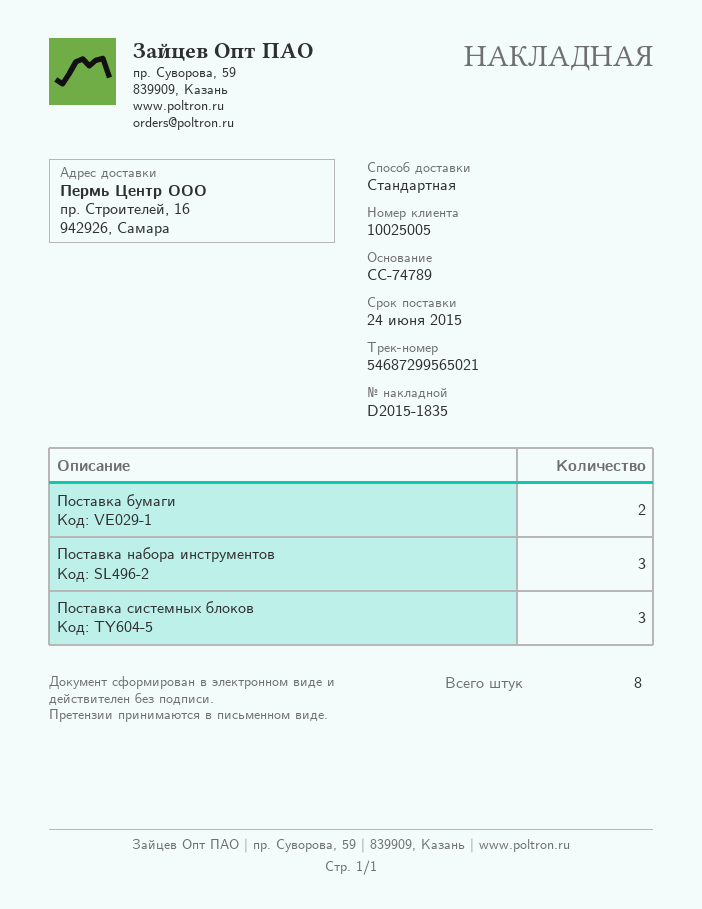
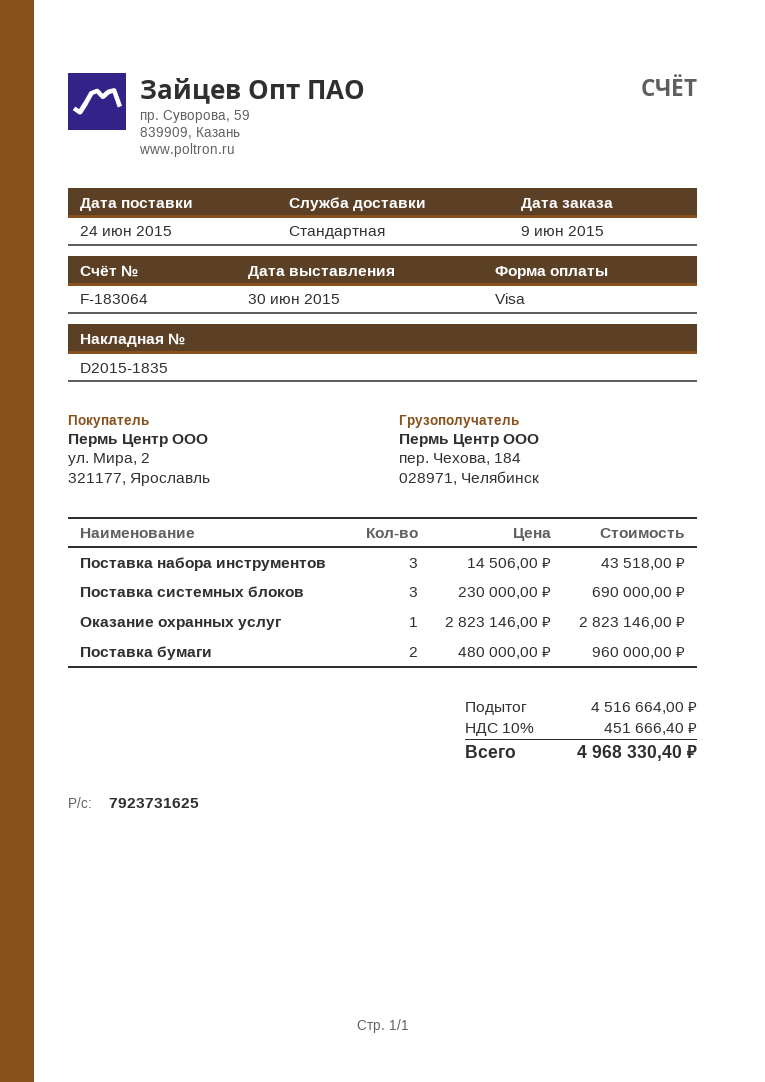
ship to: пр. Строителей, 16, 942926, Самара -> пер. Чехова, 184, 028971, Челябинск
Оказание охранных услуг: none -> 1

